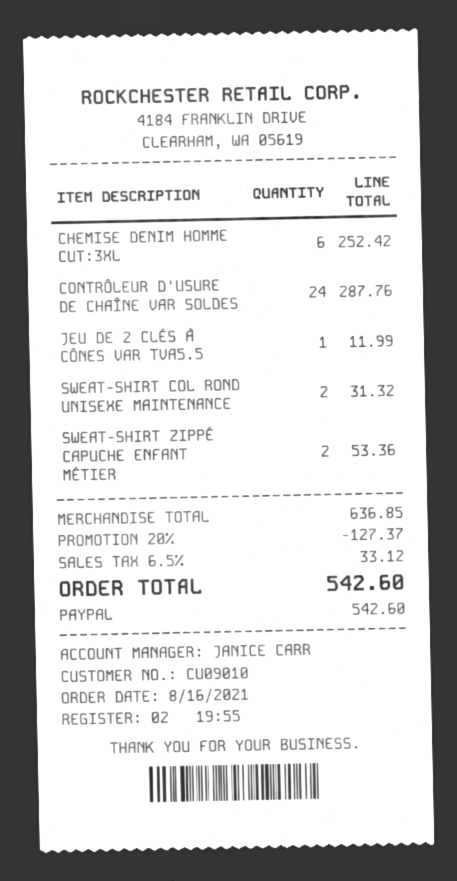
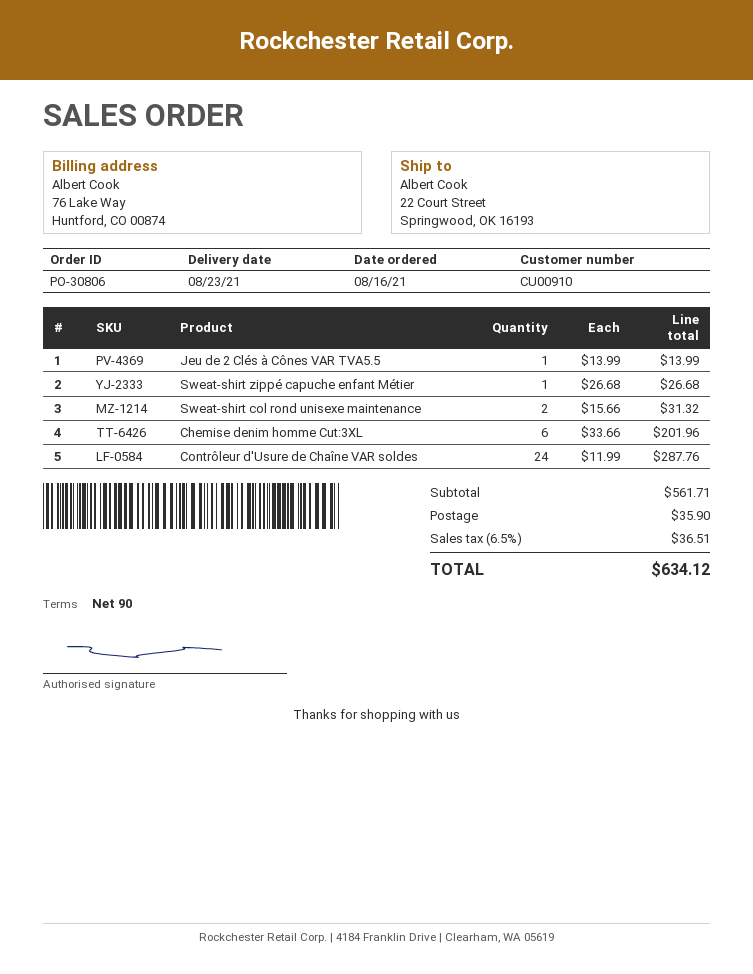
customer number: CU09010 -> CU00910
CHEMISE DENIM HOMME CUT:3XL: 6 for 252.42 -> 6 for 201.96
JEU DE 2 CLÉS À CÔNES VAR TVA5.5: 1 for 11.99 -> 1 for 13.99
SWEAT-SHIRT ZIPPÉ CAPUCHE ENFANT MÉTIER: 2 for 53.36 -> 1 for 26.68
subtotal: 636.85 -> 561.71
discount: 20% = 127.37 -> none
shipping: none -> 35.90
tax: 6.5% = 33.12 -> 6.5% = 36.51
total: 542.60 -> 634.12

